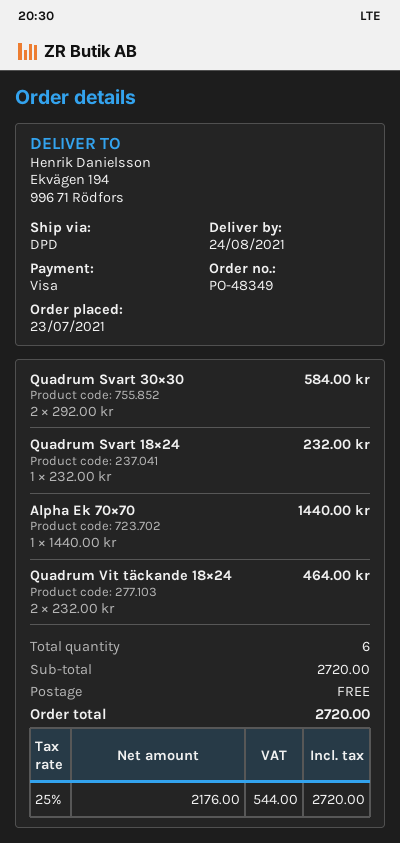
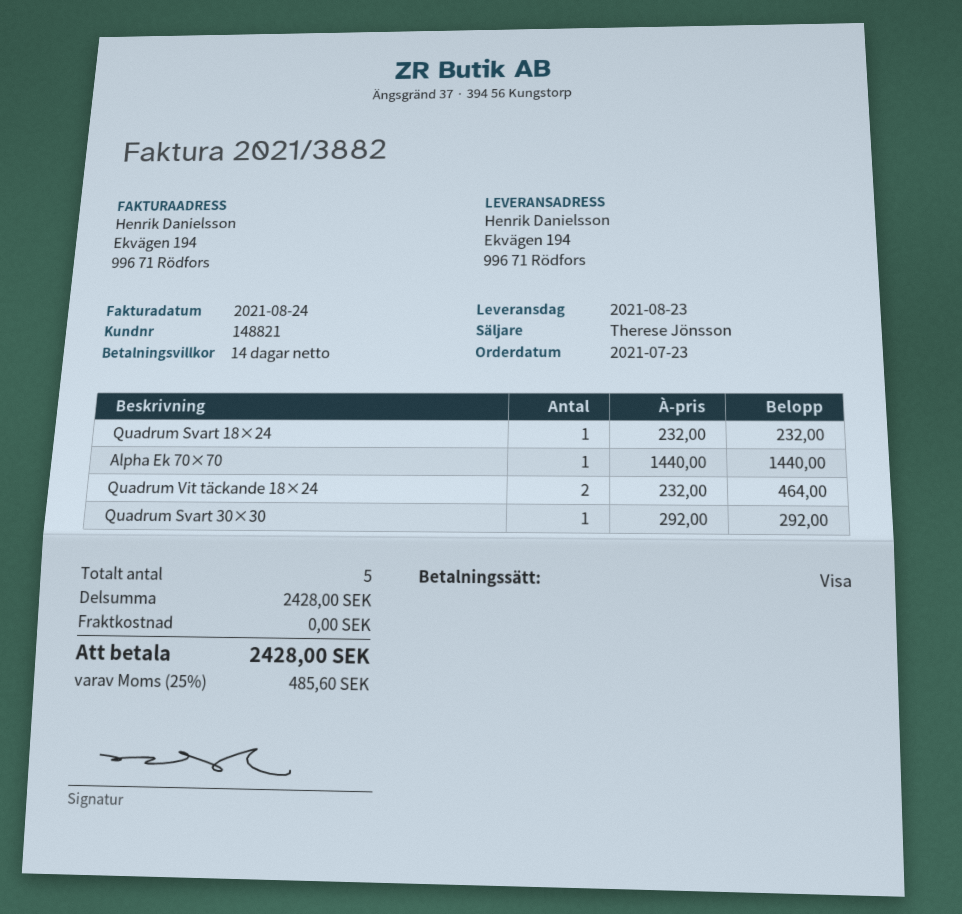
delivery date: 2021-08-24 -> 2021-08-23
Quadrum Svart 30×30: 2 x 292.00 = 584.00 -> 1 x 292.00 = 292.00
total quantity: 6 -> 5
subtotal: 2720.00 -> 2428.00
tax: 25% = 544.00 -> 25% = 485.60
total: 2720.00 -> 2428.00

